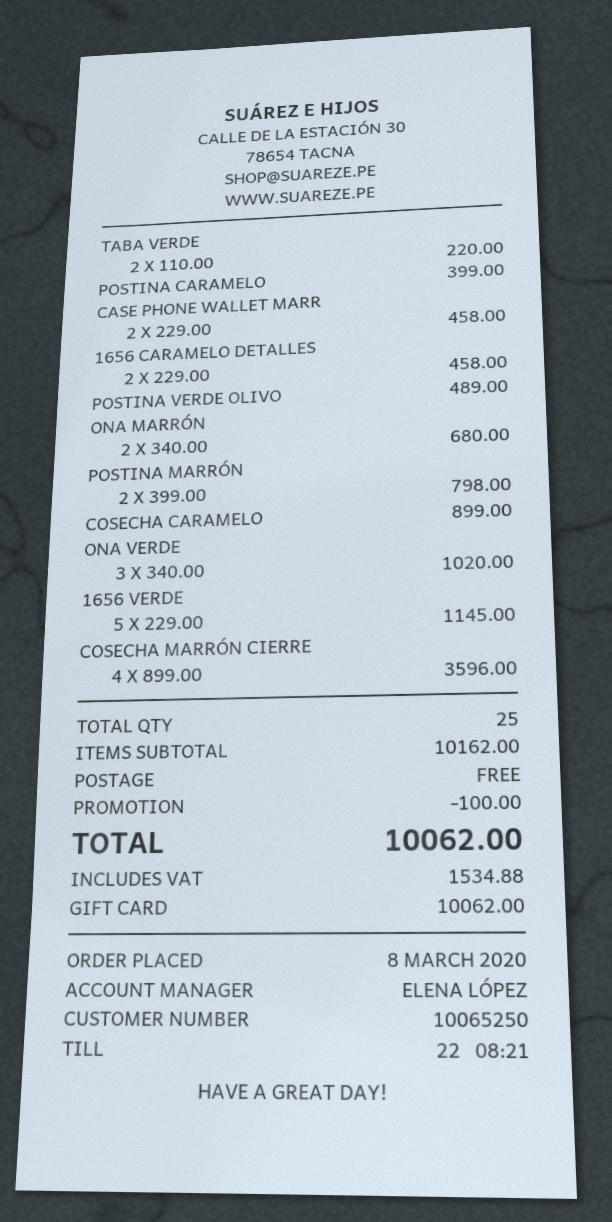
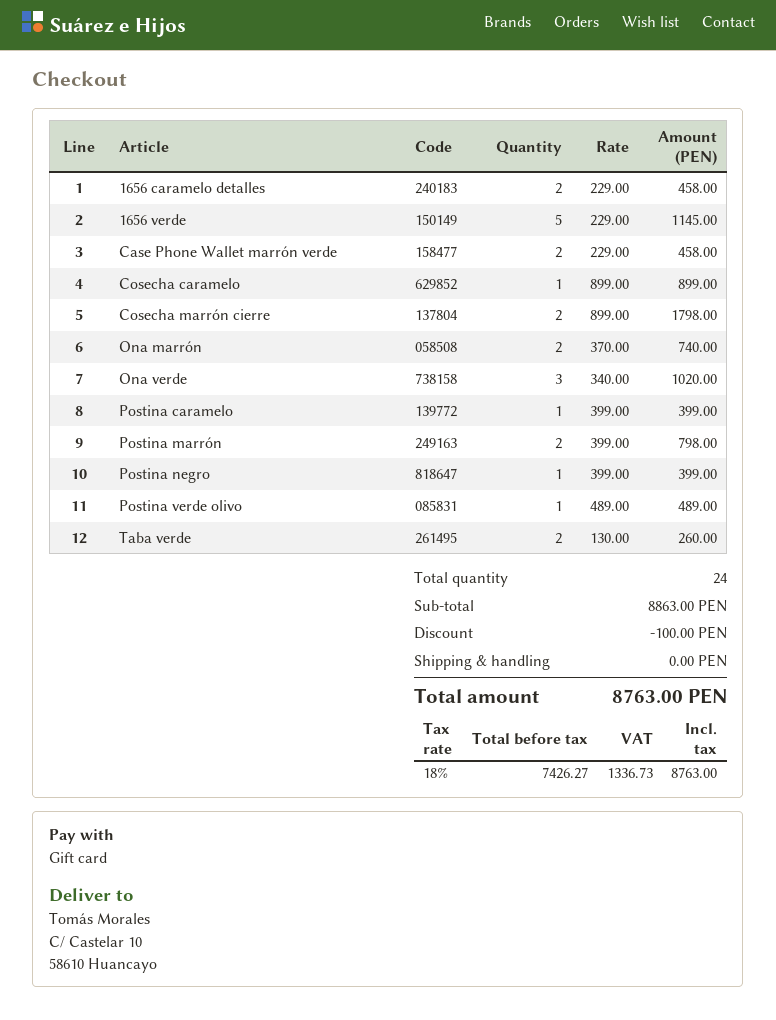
TABA VERDE: 2 x 110.00 = 220.00 -> 2 x 130.00 = 260.00
ONA MARRÓN: 2 x 340.00 = 680.00 -> 2 x 370.00 = 740.00
COSECHA MARRÓN CIERRE: 4 x 899.00 = 3596.00 -> 2 x 899.00 = 1798.00
Postina negro: none -> 1 x 399.00 = 399.00
total quantity: 25 -> 24
subtotal: 10162.00 -> 8863.00
tax: 1534.88 -> 1336.73
total: 10062.00 -> 8763.00

